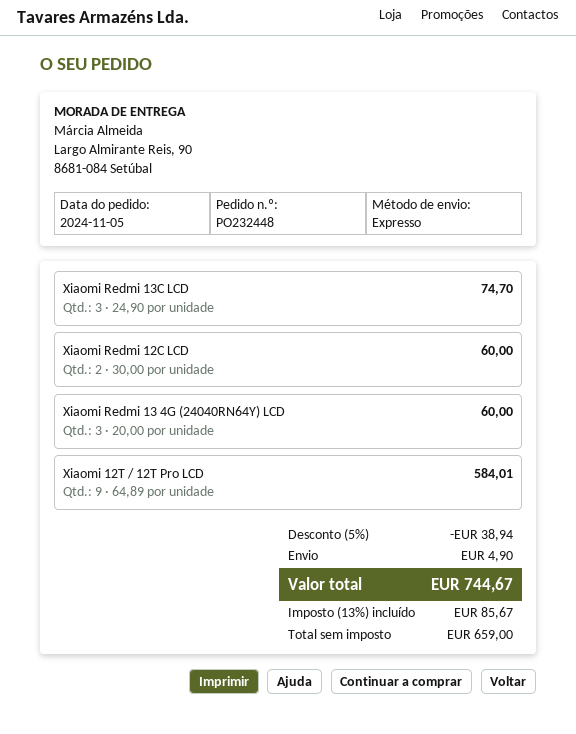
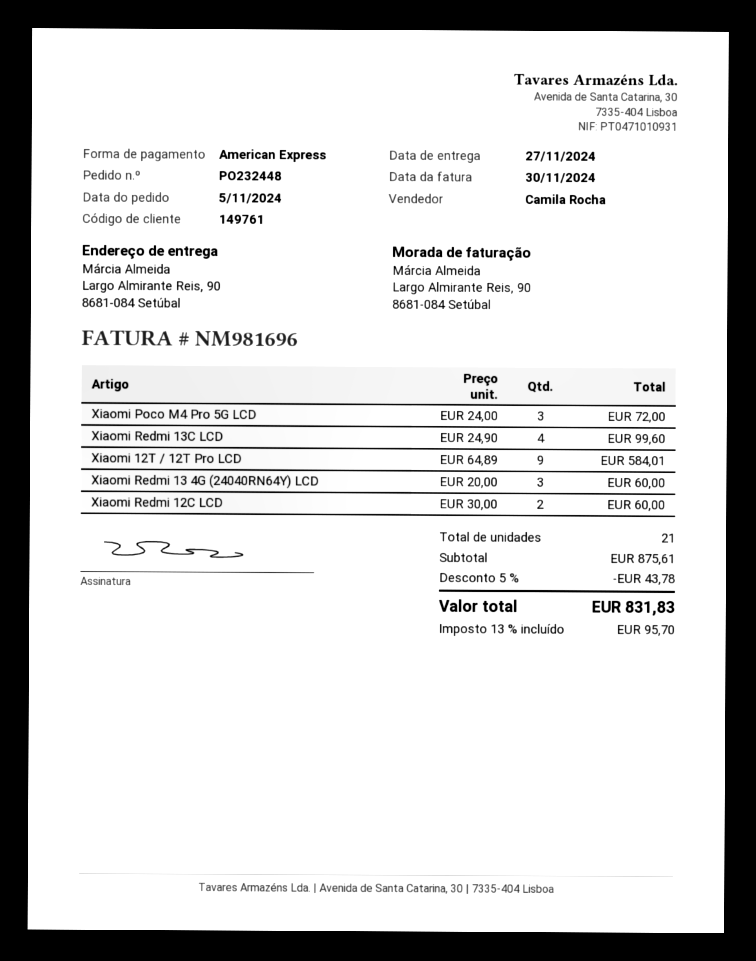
Xiaomi Redmi 13C LCD: 3 x 24.90 = 74.70 -> 4 x 24.90 = 99.60
Xiaomi Poco M4 Pro 5G LCD: none -> 3 x 24.00 = 72.00
discount: 5% = 38.94 -> 5% = 43.78
shipping: 4.90 -> none
tax: 13% = 85.67 -> 13% = 95.70
total: 744.67 -> 831.83

